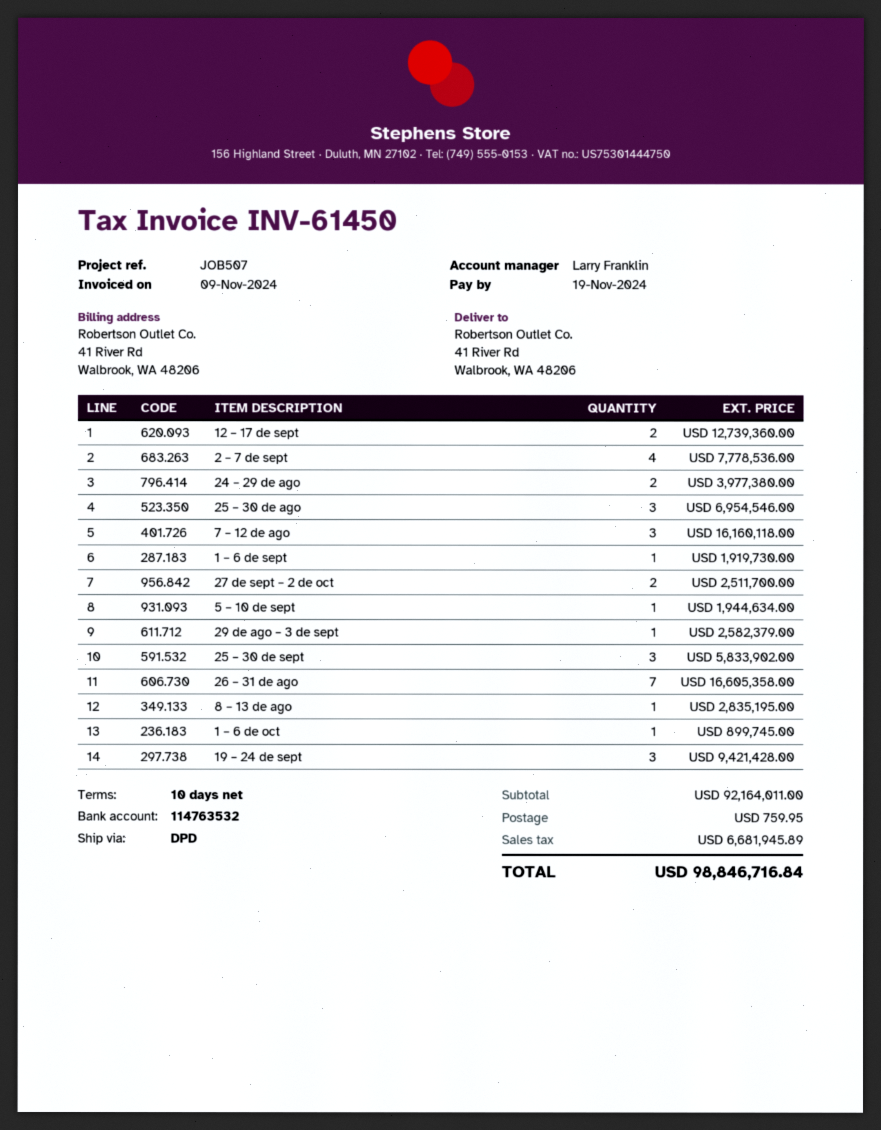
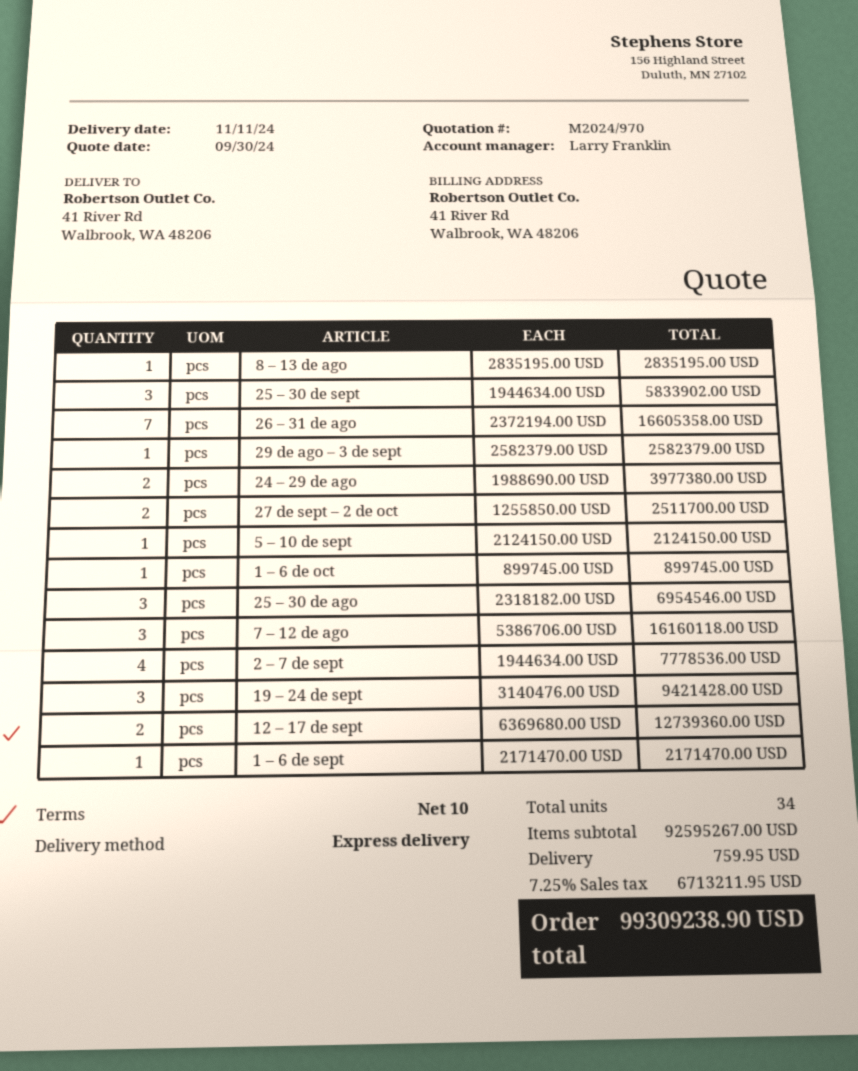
shipping method: DPD -> express
1 – 6 de sept: 1 for 1919730.00 -> 1 for 2171470.00
5 – 10 de sept: 1 for 1944634.00 -> 1 for 2124150.00
subtotal: 92164011.00 -> 92595267.00
tax: 6681945.89 -> 6713211.95
total: 98846716.84 -> 99309238.90

